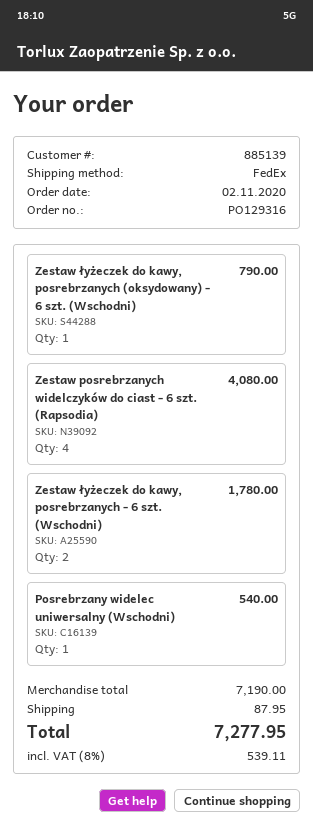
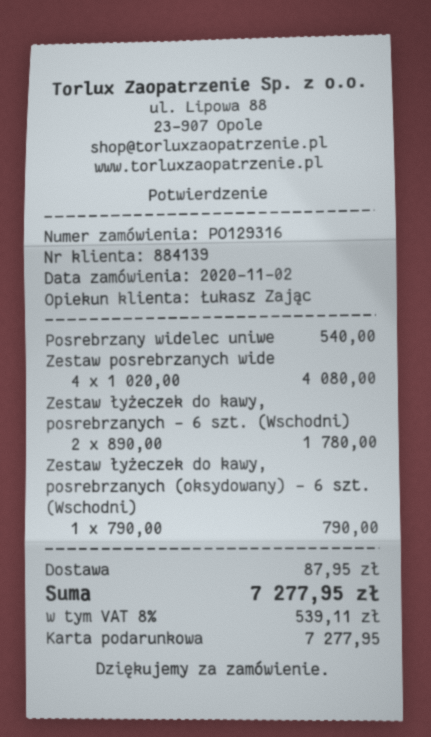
customer number: 885139 -> 884139

